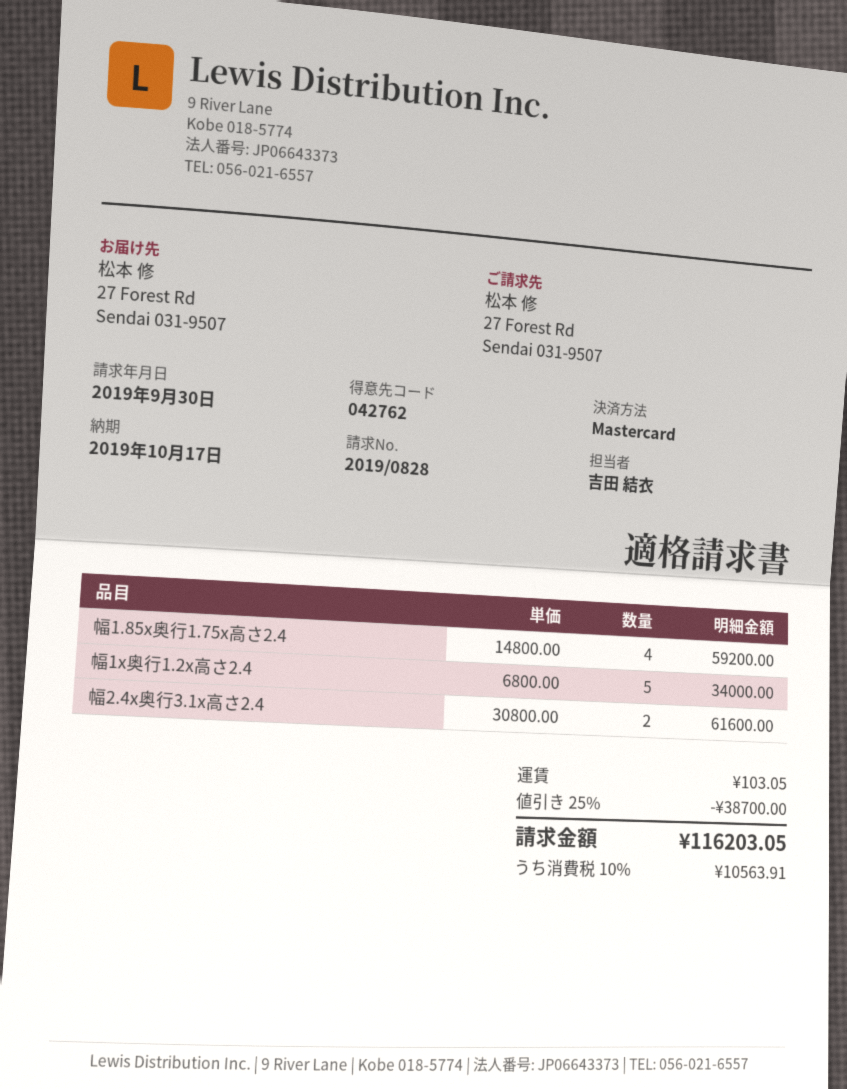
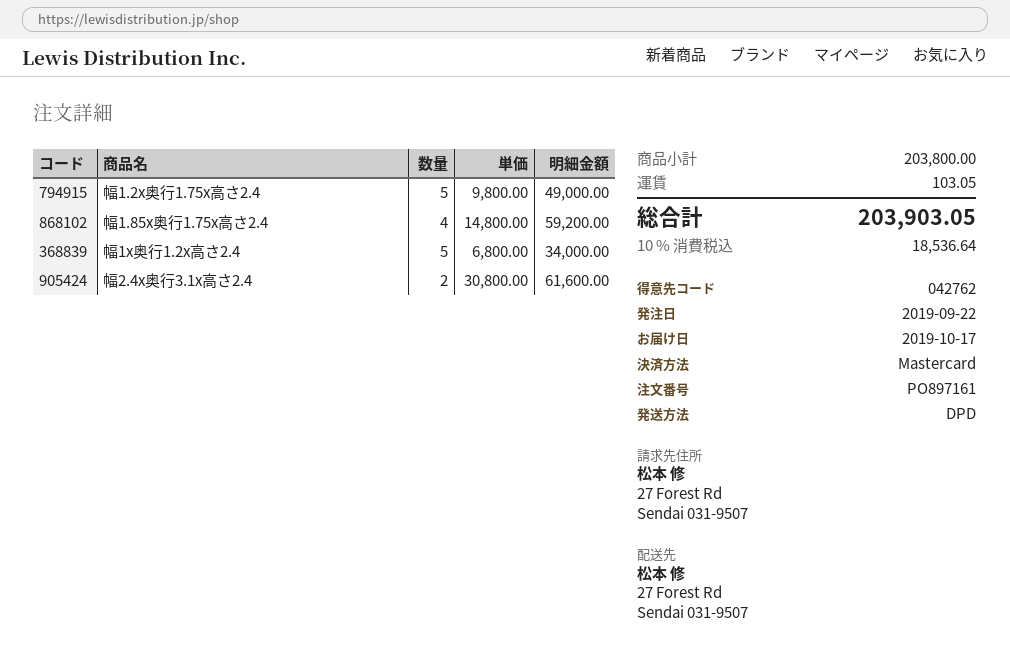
幅1.2x奥行1.75x高さ2.4: none -> 5 x 9800.00 = 49000.00
discount: 25% = 38700.00 -> none
tax: 10% = 10563.91 -> 10% = 18536.64
total: 116203.05 -> 203903.05

